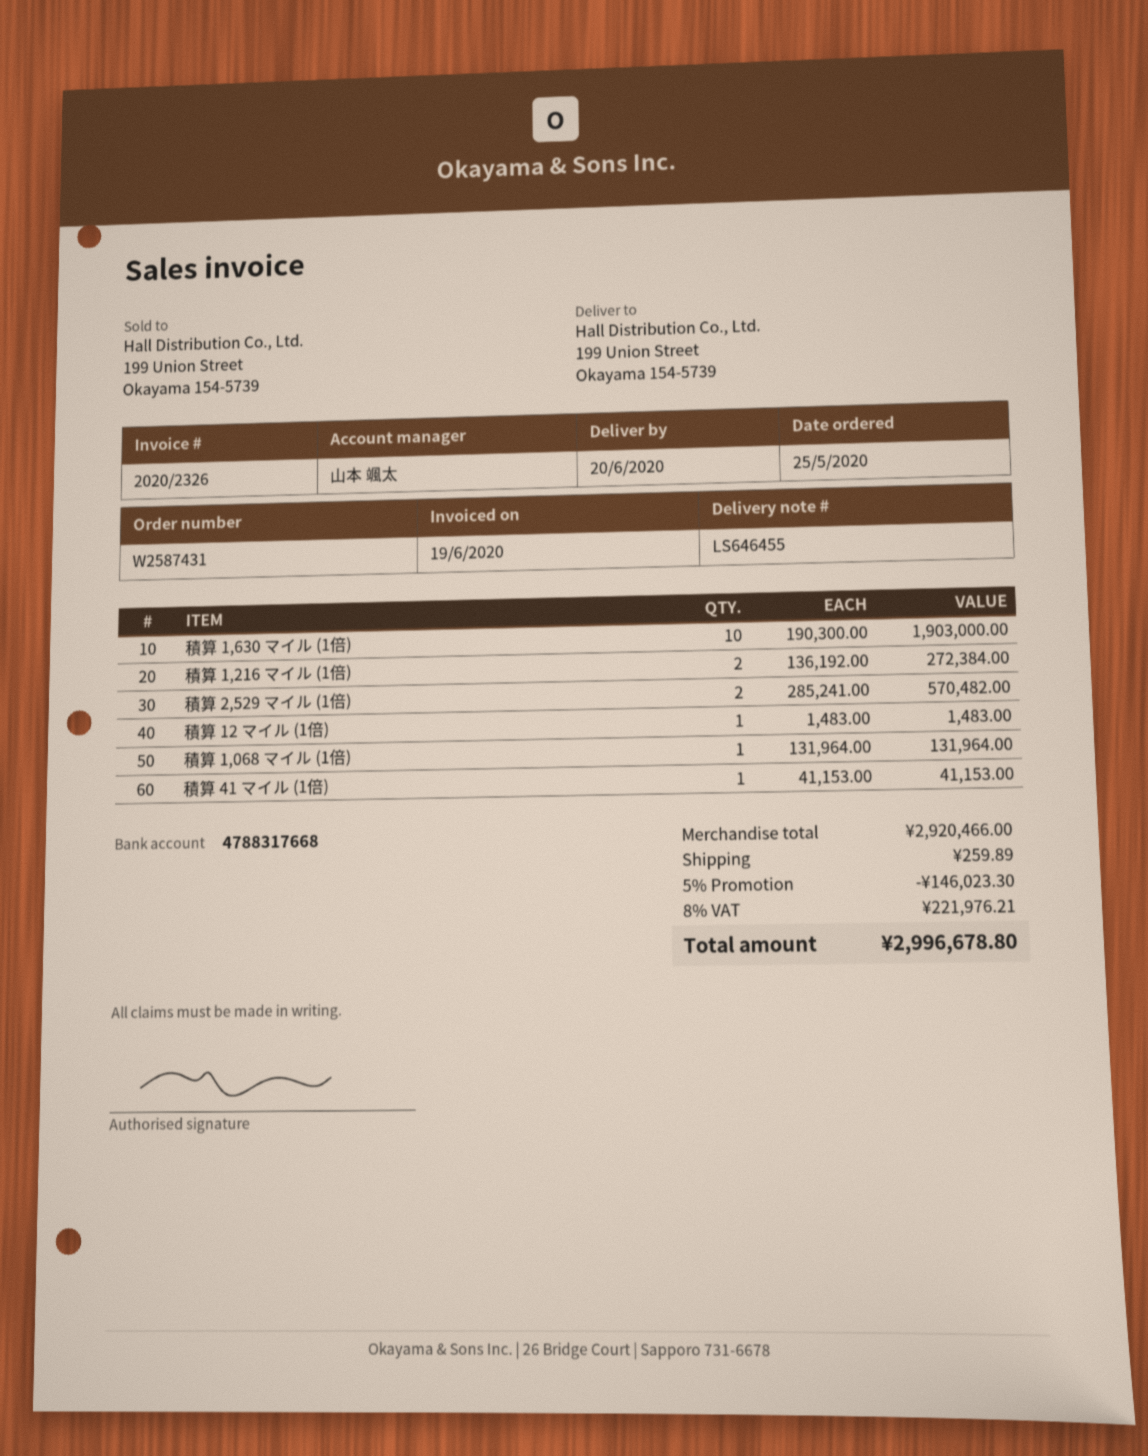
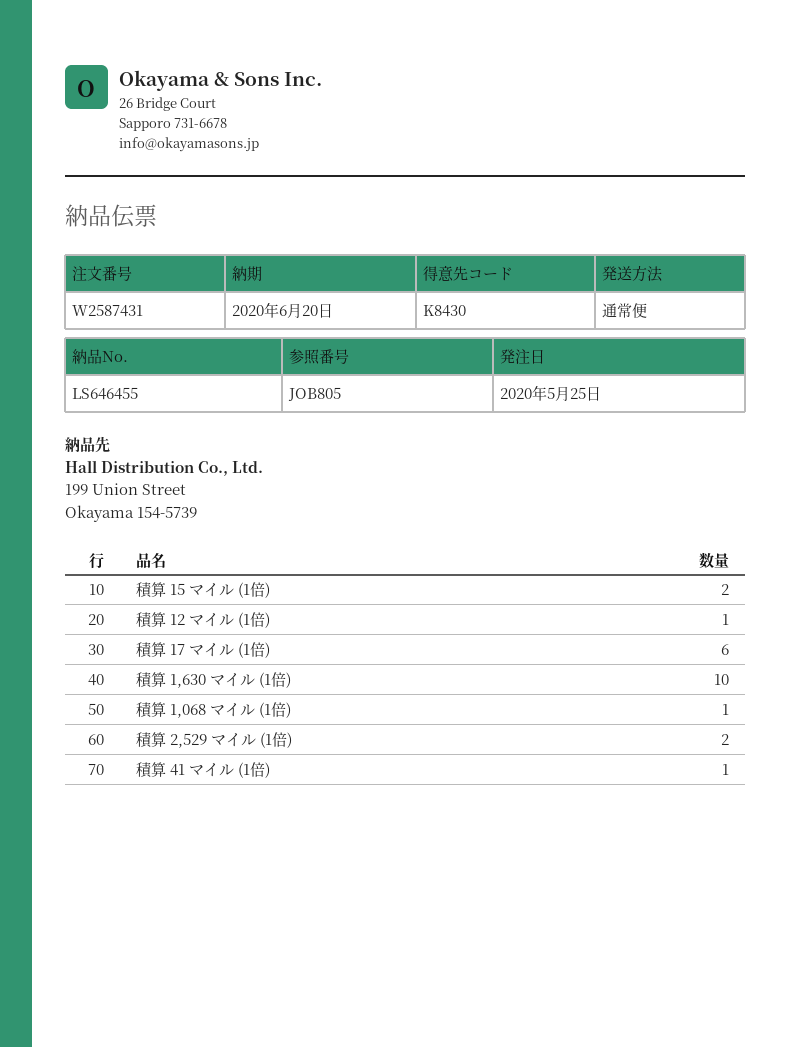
積算 1,216 マイル (1倍): 2 -> none
積算 15 マイル (1倍): none -> 2
積算 17 マイル (1倍): none -> 6

